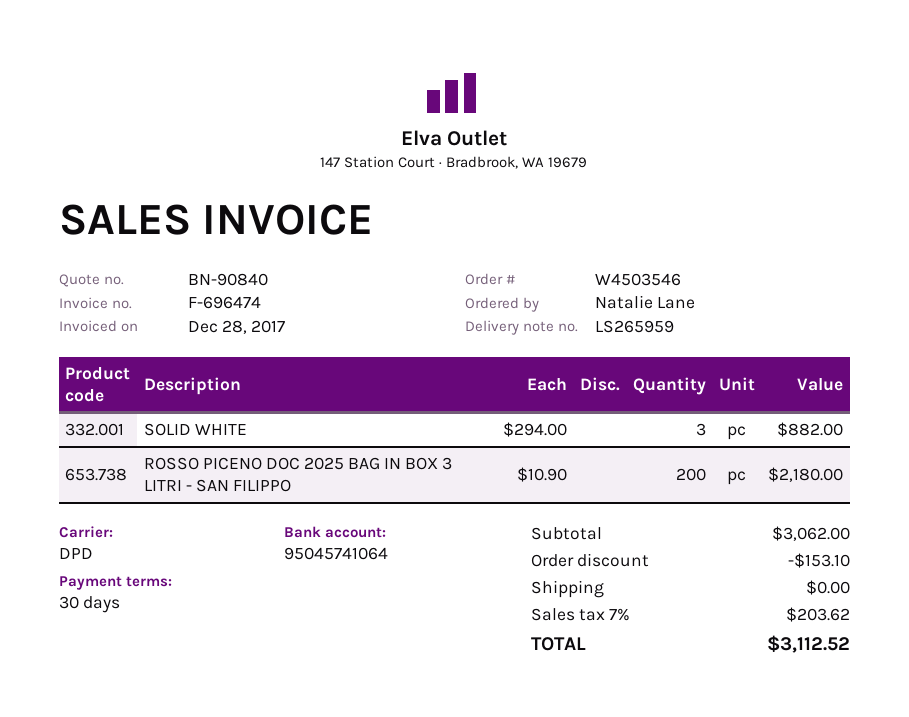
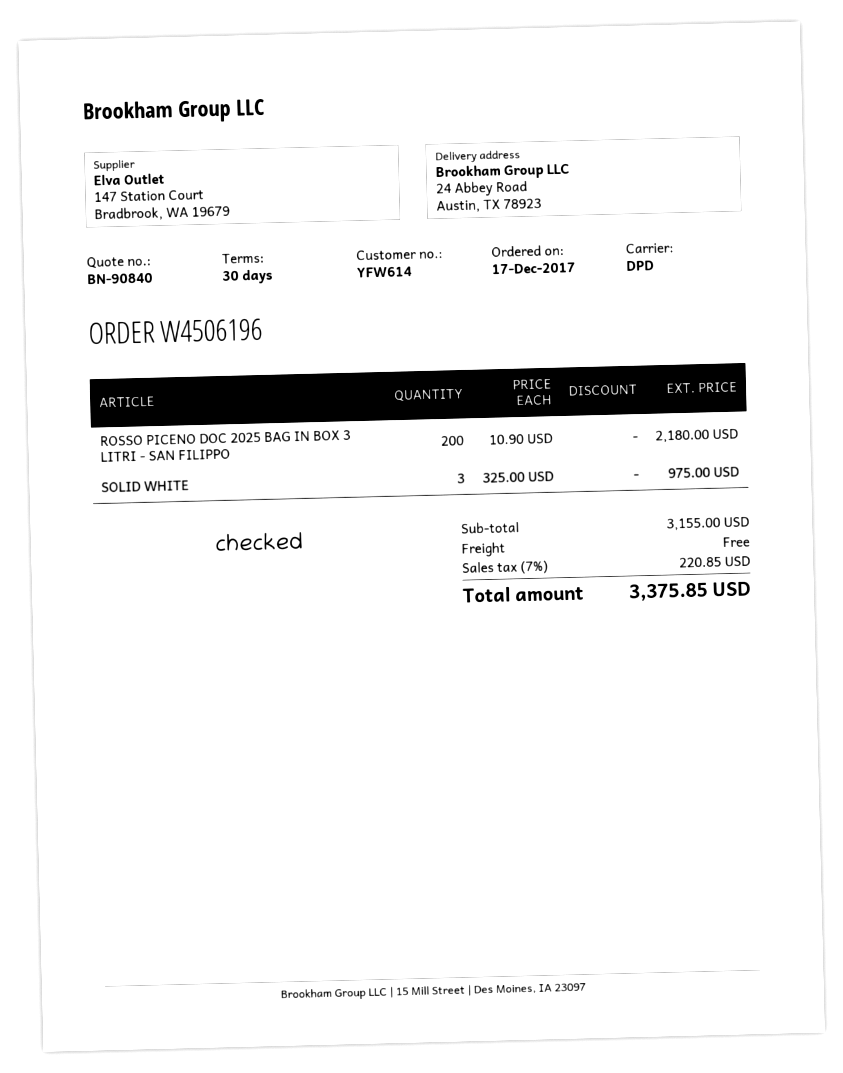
order number: W4503546 -> W4506196
SOLID WHITE: 3 x 294.00 = 882.00 -> 3 x 325.00 = 975.00
subtotal: 3062.00 -> 3155.00
discount: 153.10 -> none
tax: 7% = 203.62 -> 7% = 220.85
total: 3112.52 -> 3375.85

